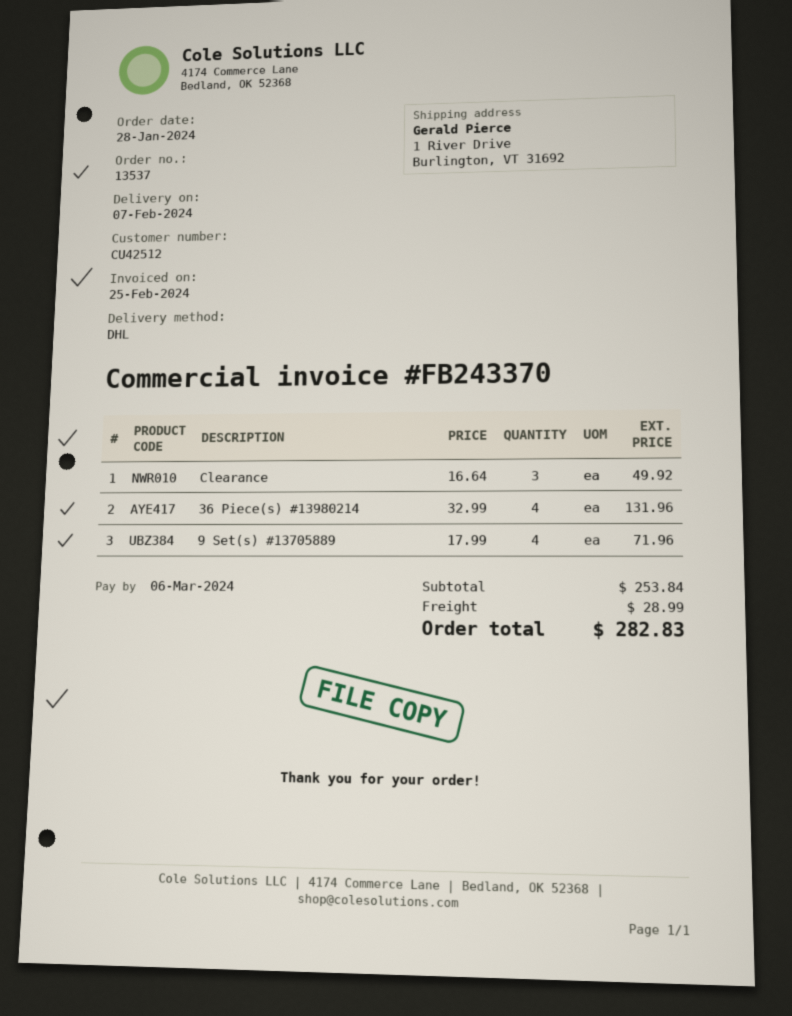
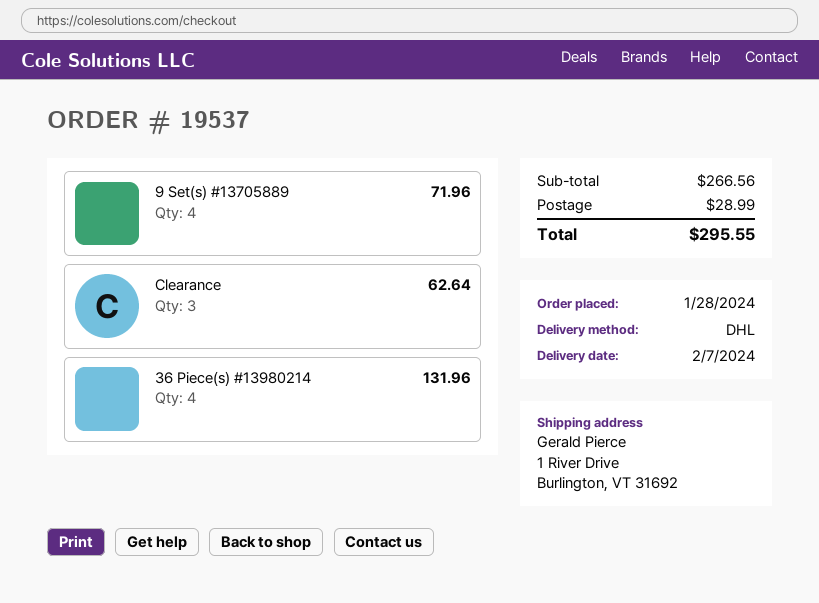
order number: 13537 -> 19537
Clearance: 3 for 49.92 -> 3 for 62.64
subtotal: 253.84 -> 266.56
total: 282.83 -> 295.55

